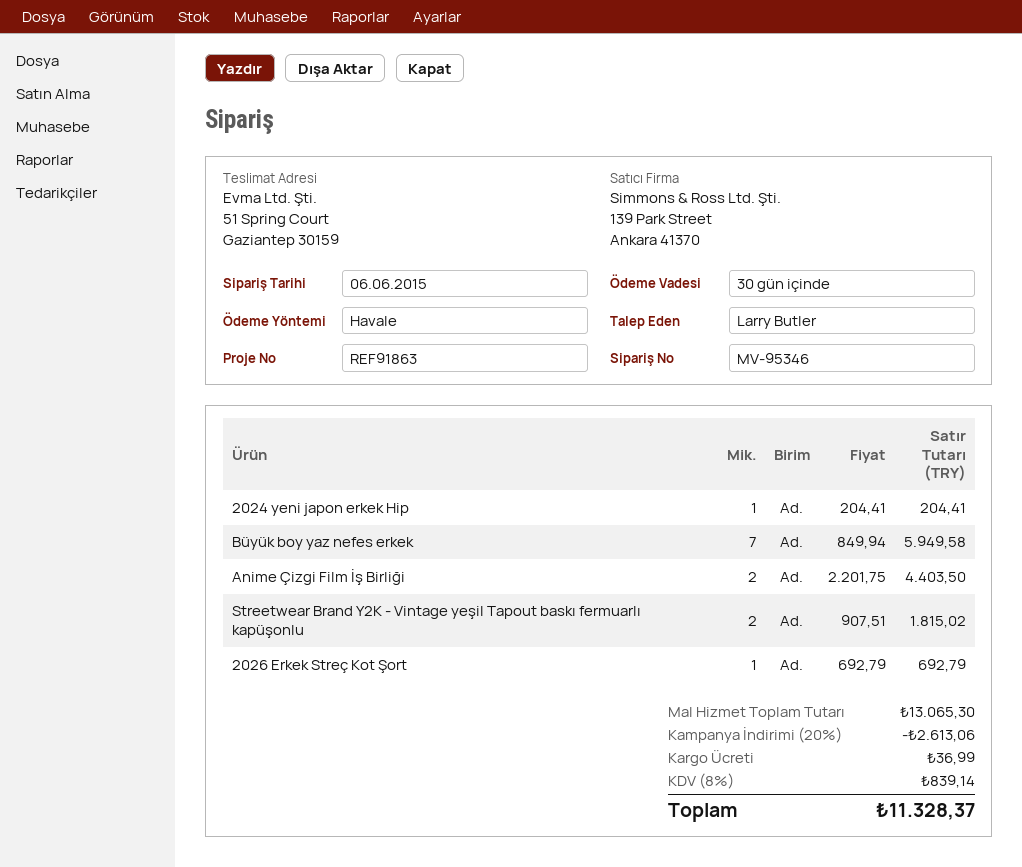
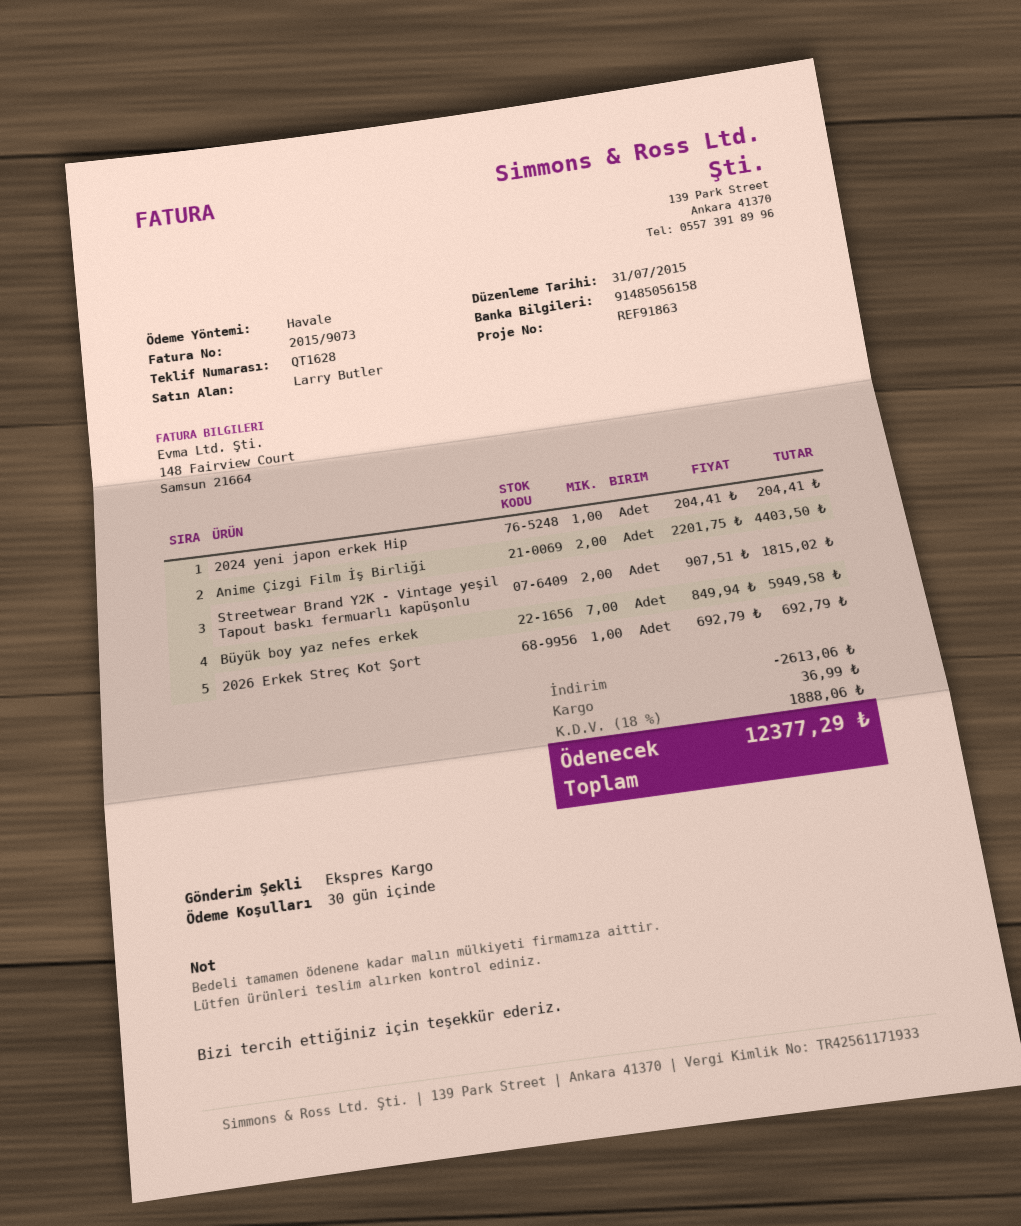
tax: 8% = 839.14 -> 18% = 1888.06
total: 11328.37 -> 12377.29

